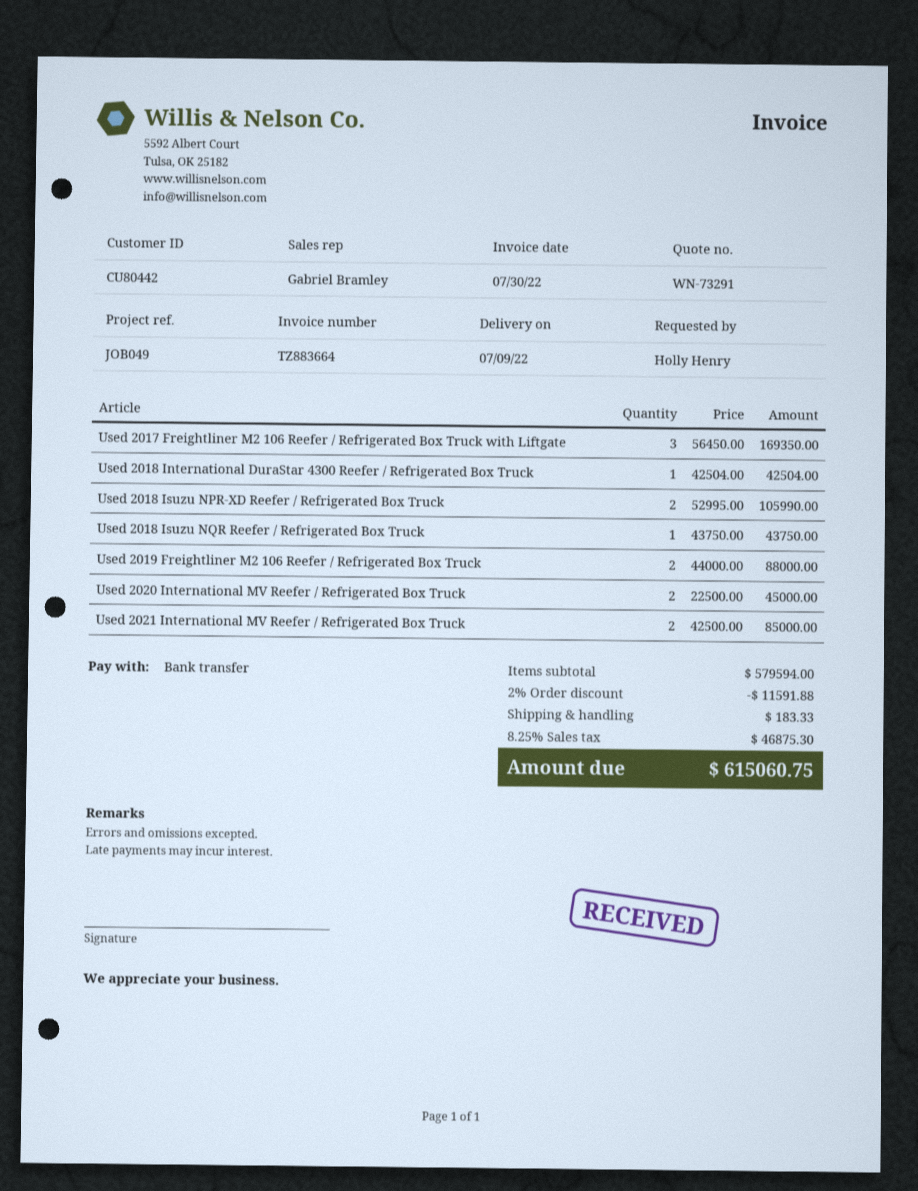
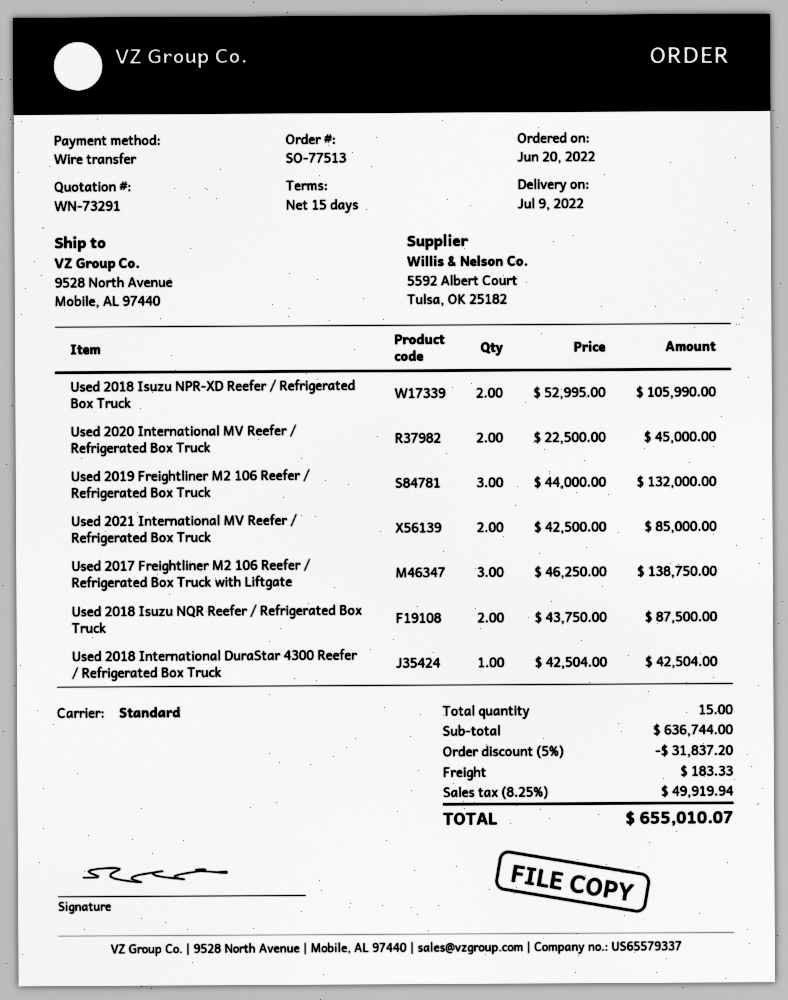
Used 2017 Freightliner M2 106 Reefer / Refrigerated Box Truck with Liftgate: 3 x 56450.00 = 169350.00 -> 3 x 46250.00 = 138750.00
Used 2018 Isuzu NQR Reefer / Refrigerated Box Truck: 1 x 43750.00 = 43750.00 -> 2 x 43750.00 = 87500.00
Used 2019 Freightliner M2 106 Reefer / Refrigerated Box Truck: 2 x 44000.00 = 88000.00 -> 3 x 44000.00 = 132000.00
subtotal: 579594.00 -> 636744.00
discount: 2% = 11591.88 -> 5% = 31837.20
tax: 8.25% = 46875.30 -> 8.25% = 49919.94
total: 615060.75 -> 655010.07

